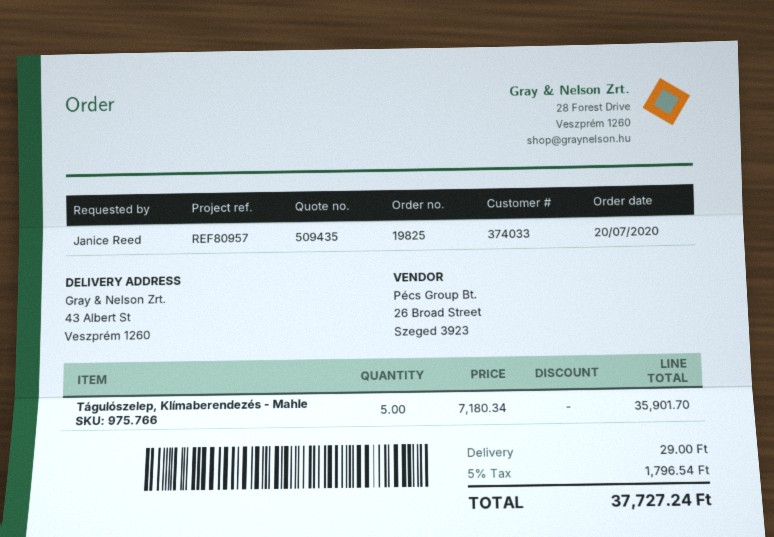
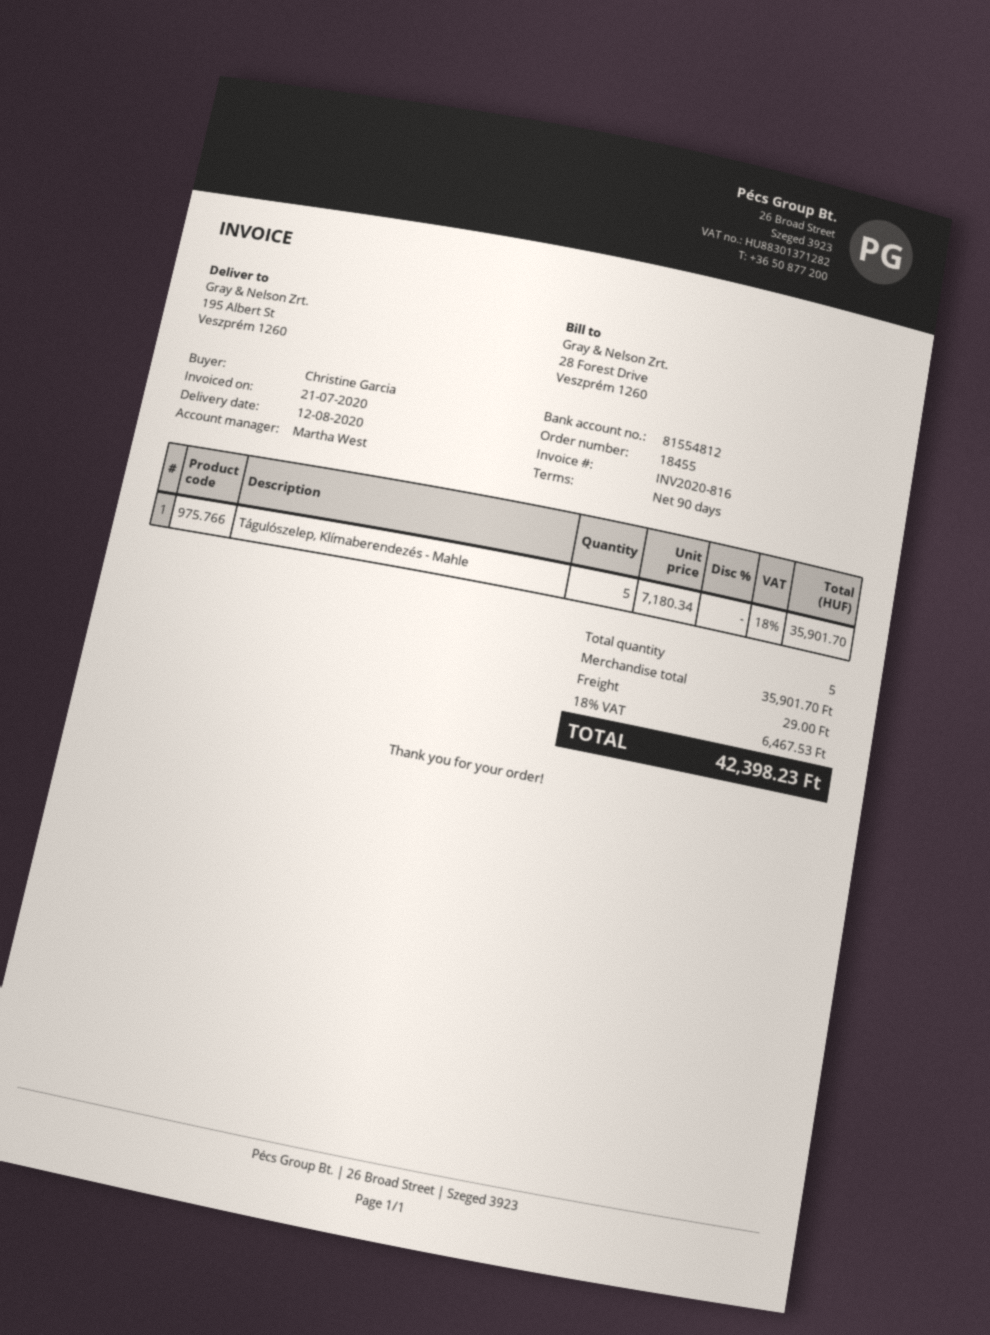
order number: 19825 -> 18455
ordered by: Janice Reed -> Christine Garcia
ship to: 43 Albert St, Veszprém 1260 -> 195 Albert St, Veszprém 1260
tax: 5% = 1796.54 -> 18% = 6467.53
total: 37727.24 -> 42398.23

